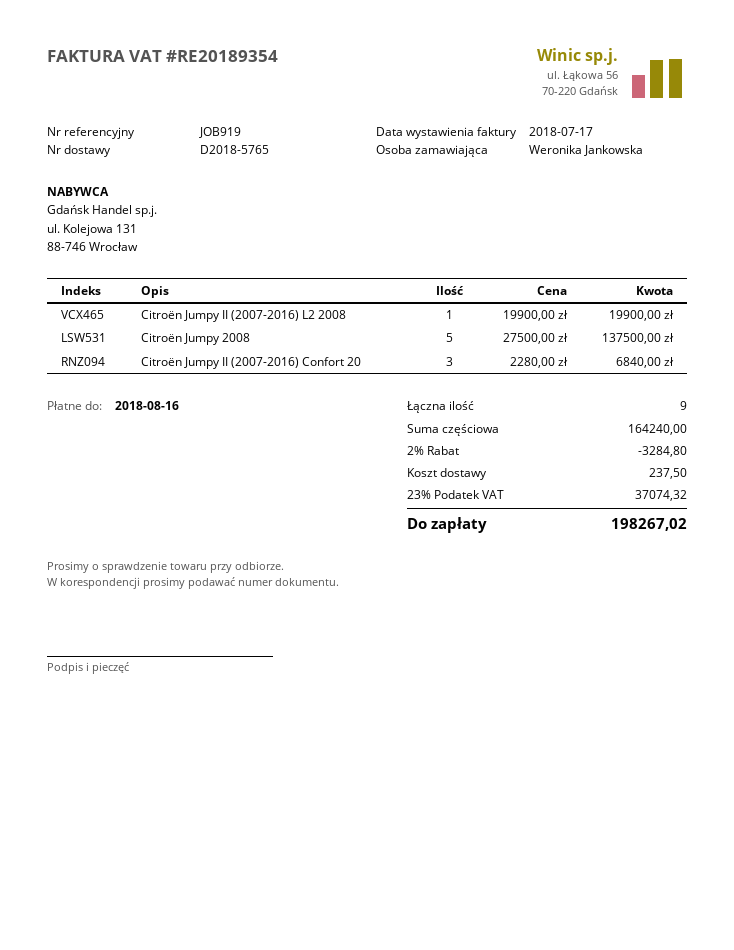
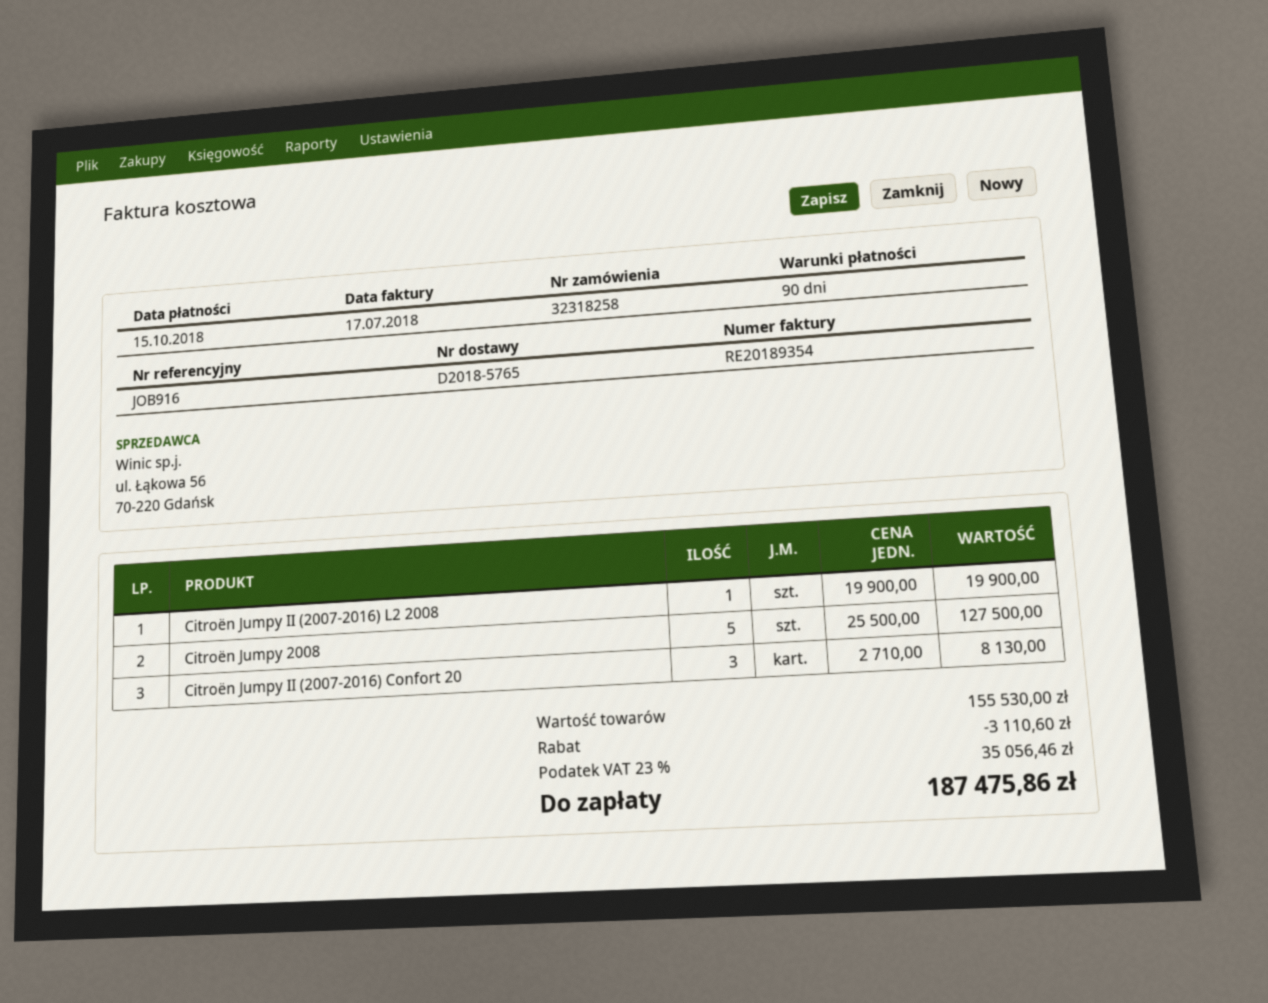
due date: 2018-08-16 -> 2018-10-15
reference: JOB919 -> JOB916
Citroën Jumpy 2008: 5 x 27500.00 = 137500.00 -> 5 x 25500.00 = 127500.00
Citroën Jumpy II (2007-2016) Confort 20: 3 x 2280.00 = 6840.00 -> 3 x 2710.00 = 8130.00
subtotal: 164240.00 -> 155530.00
discount: 3284.80 -> 3110.60
shipping: 237.50 -> none
tax: 23% = 37074.32 -> 23% = 35056.46
total: 198267.02 -> 187475.86

